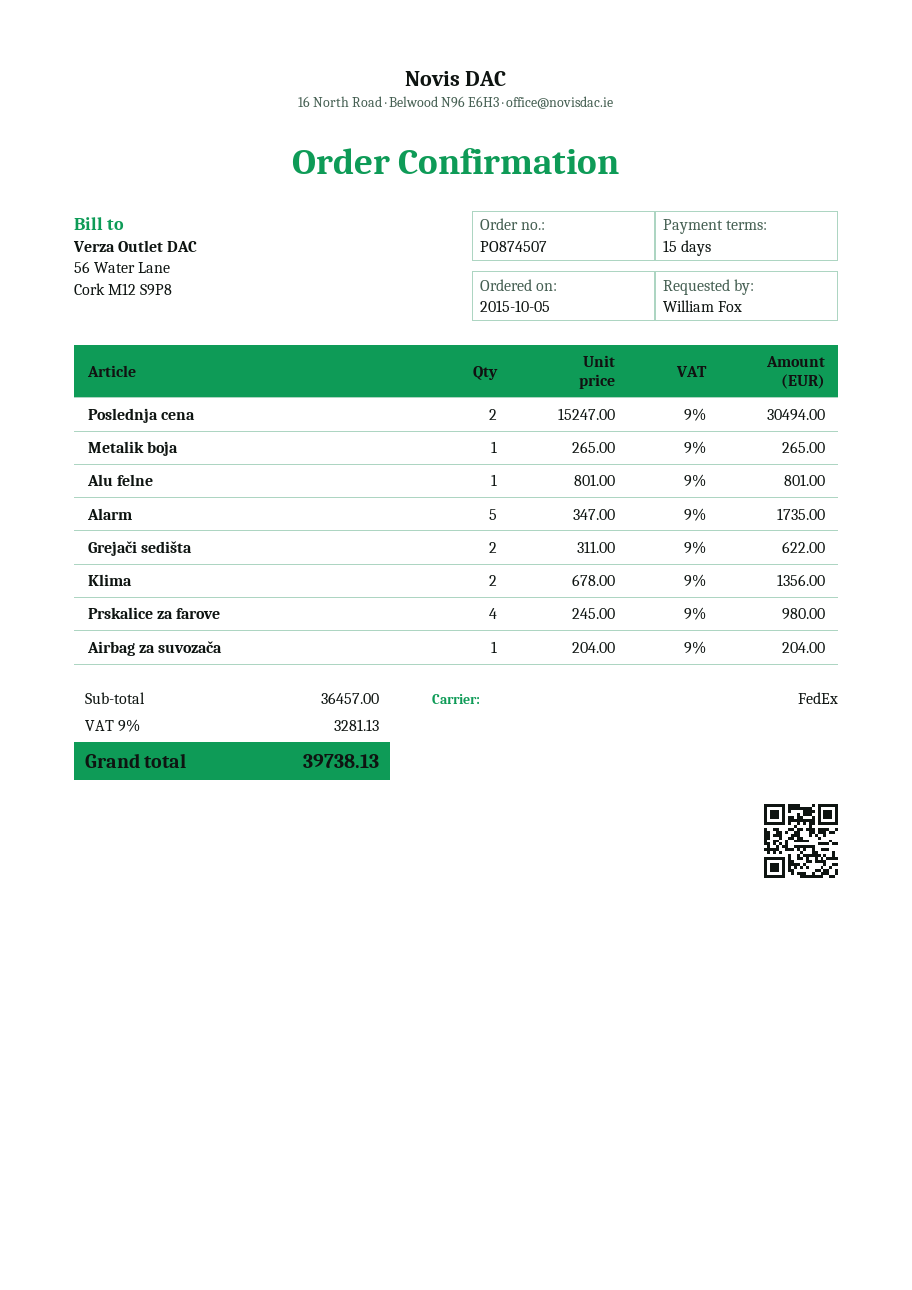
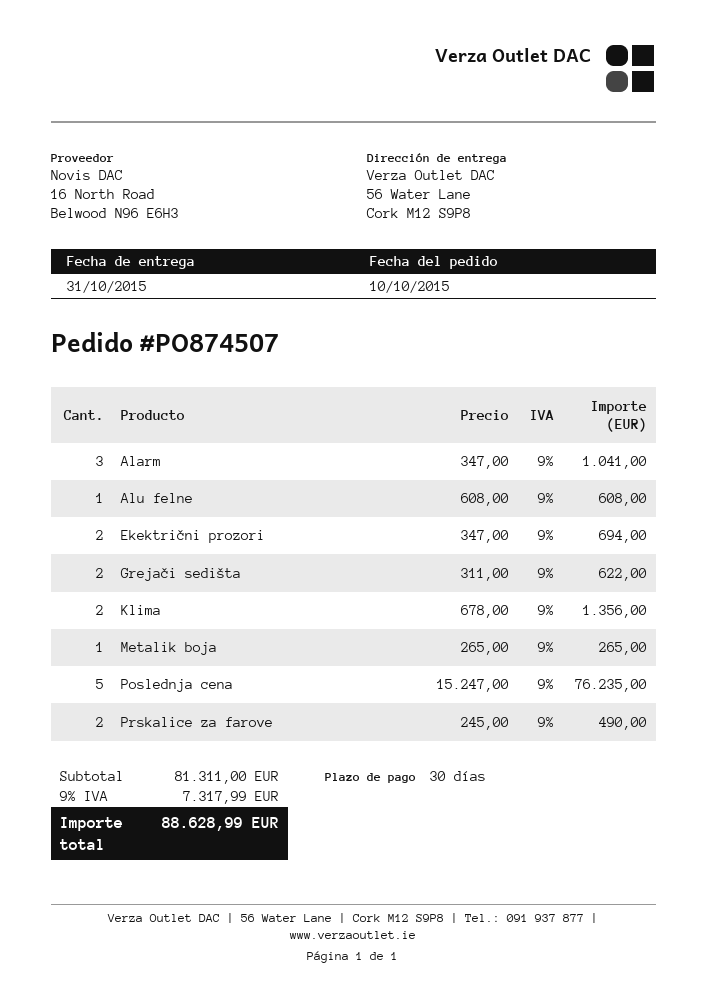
order date: 2015-10-05 -> 2015-10-10
payment terms: 15 days -> 30 days
Poslednja cena: 2 x 15247.00 = 30494.00 -> 5 x 15247.00 = 76235.00
Alu felne: 1 x 801.00 = 801.00 -> 1 x 608.00 = 608.00
Alarm: 5 x 347.00 = 1735.00 -> 3 x 347.00 = 1041.00
Prskalice za farove: 4 x 245.00 = 980.00 -> 2 x 245.00 = 490.00
Airbag za suvozača: 1 x 204.00 = 204.00 -> none
Ekektrični prozori: none -> 2 x 347.00 = 694.00
subtotal: 36457.00 -> 81311.00
tax: 9% = 3281.13 -> 9% = 7317.99
total: 39738.13 -> 88628.99

